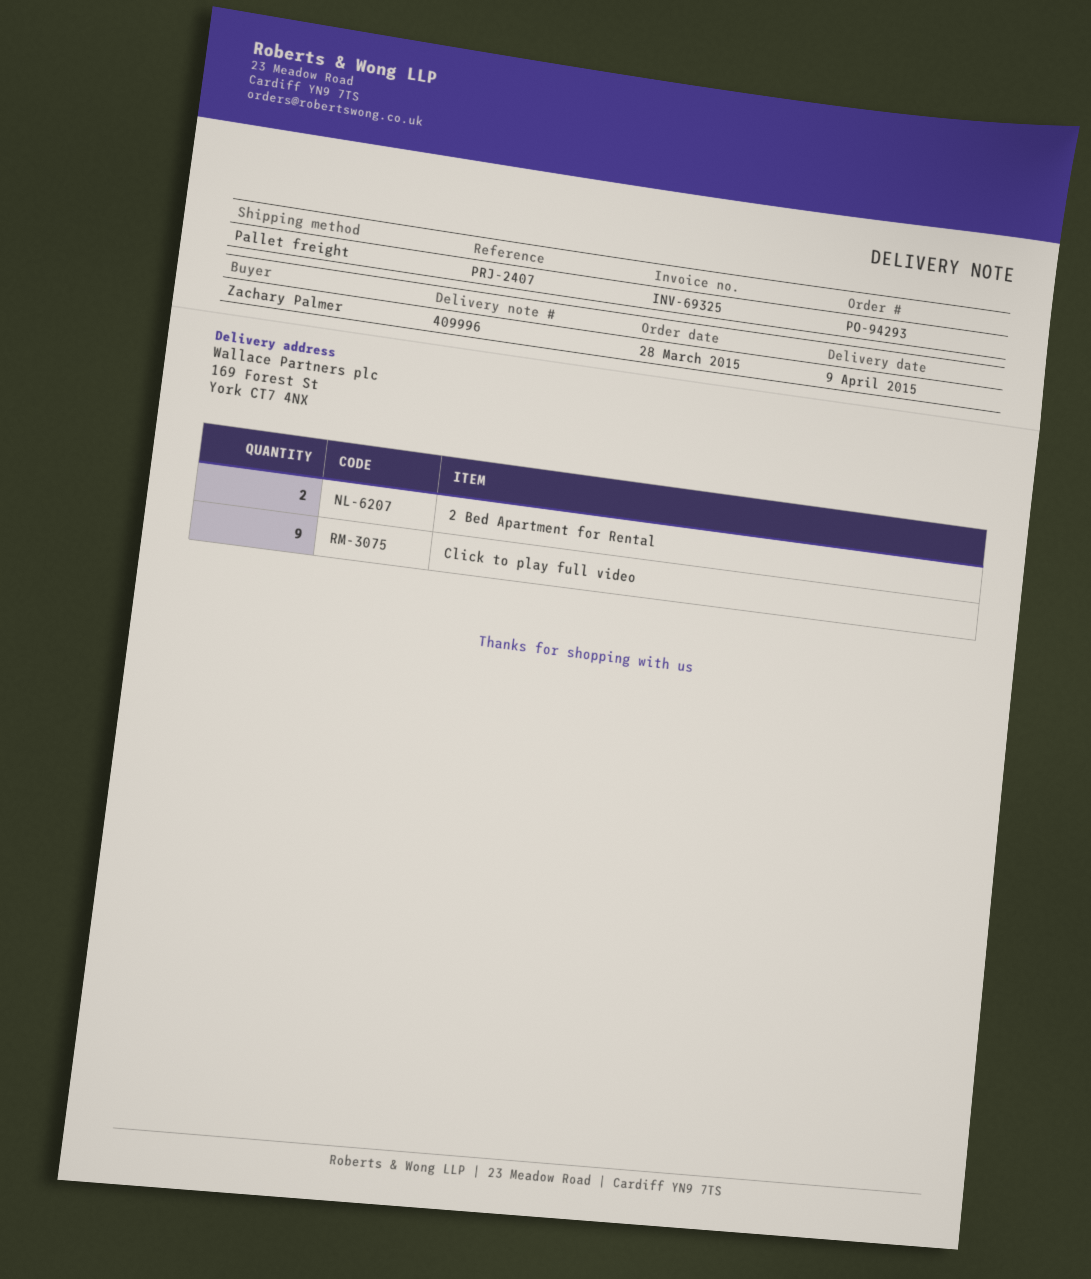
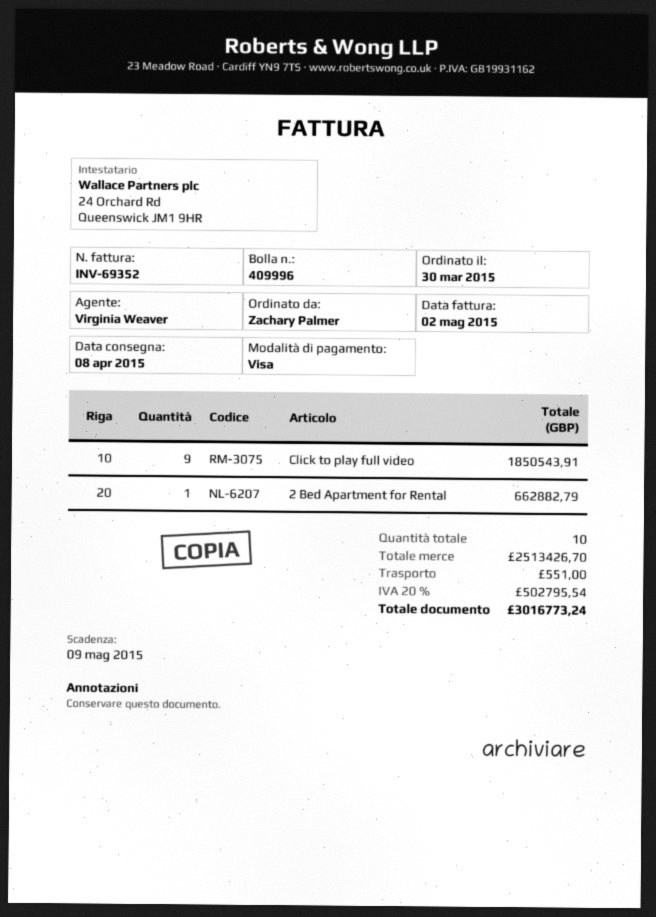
order date: 2015-03-28 -> 2015-03-30
delivery date: 2015-04-09 -> 2015-04-08
invoice number: INV-69325 -> INV-69352
2 Bed Apartment for Rental: 2 -> 1

